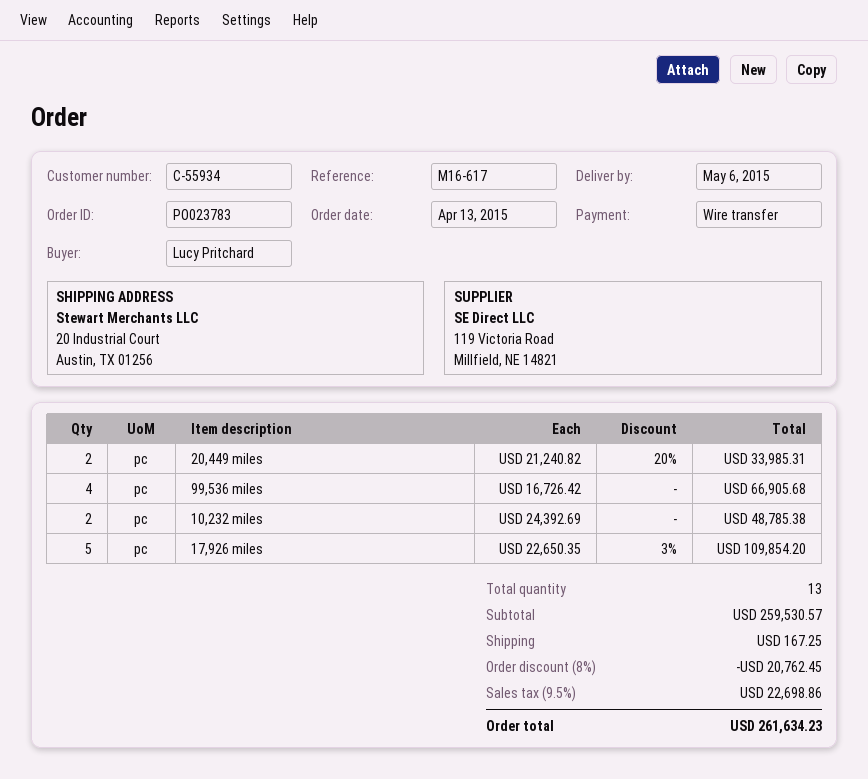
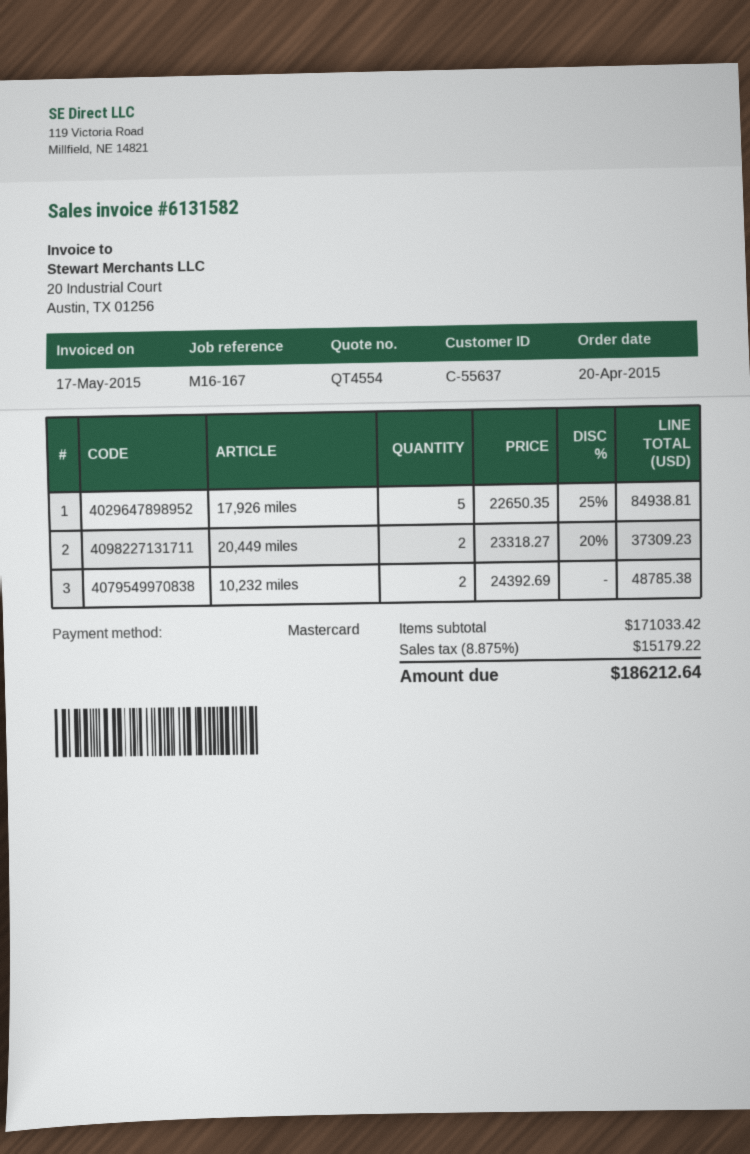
order date: 2015-04-13 -> 2015-04-20
customer number: C-55934 -> C-55637
reference: M16-617 -> M16-167
payment method: bank transfer -> Mastercard
20,449 miles: 2 x 21240.82 - 20% = 33985.31 -> 2 x 23318.27 - 20% = 37309.23
99,536 miles: 4 x 16726.42 = 66905.68 -> none
17,926 miles: 5 x 22650.35 - 3% = 109854.20 -> 5 x 22650.35 - 25% = 84938.81
subtotal: 259530.57 -> 171033.42
discount: 8% = 20762.45 -> none
shipping: 167.25 -> none
tax: 9.5% = 22698.86 -> 8.875% = 15179.22
total: 261634.23 -> 186212.64

